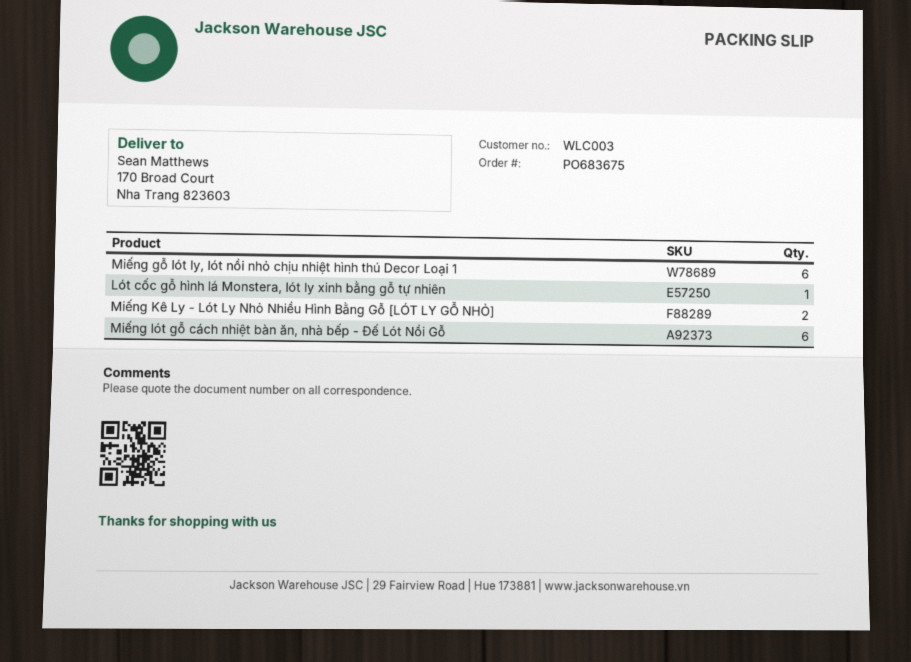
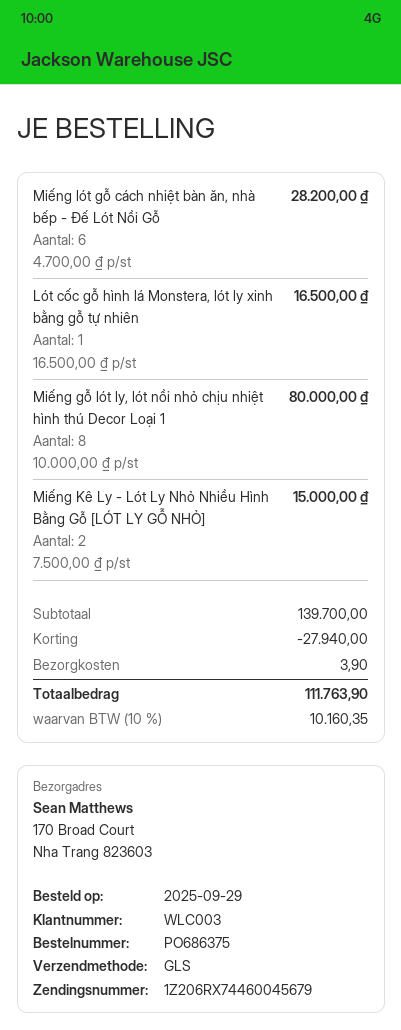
order number: PO683675 -> PO686375
Miếng gỗ lót ly, lót nồi nhỏ chịu nhiệt hình thú Decor Loại 1: 6 -> 8

